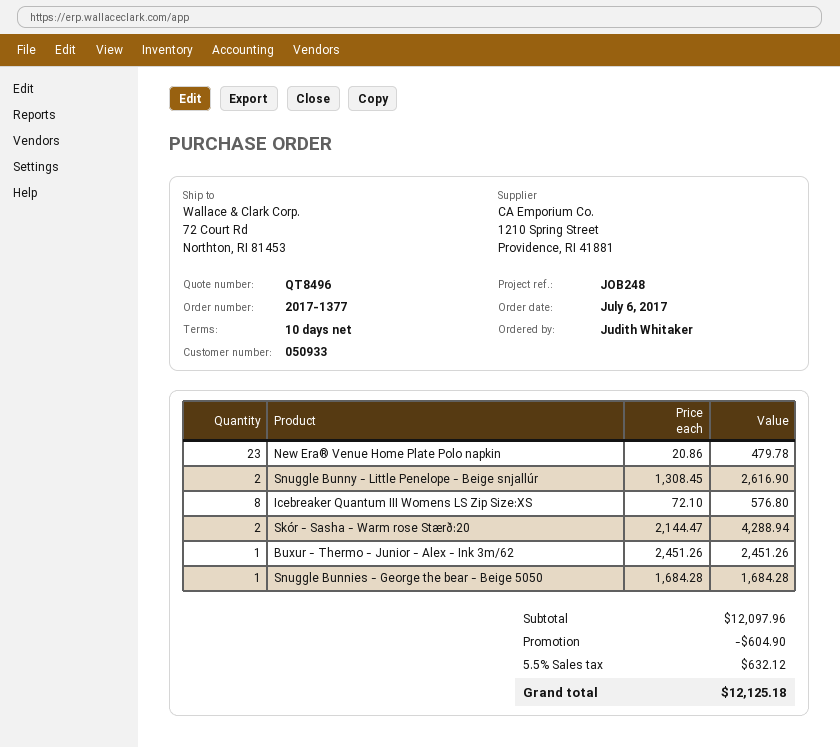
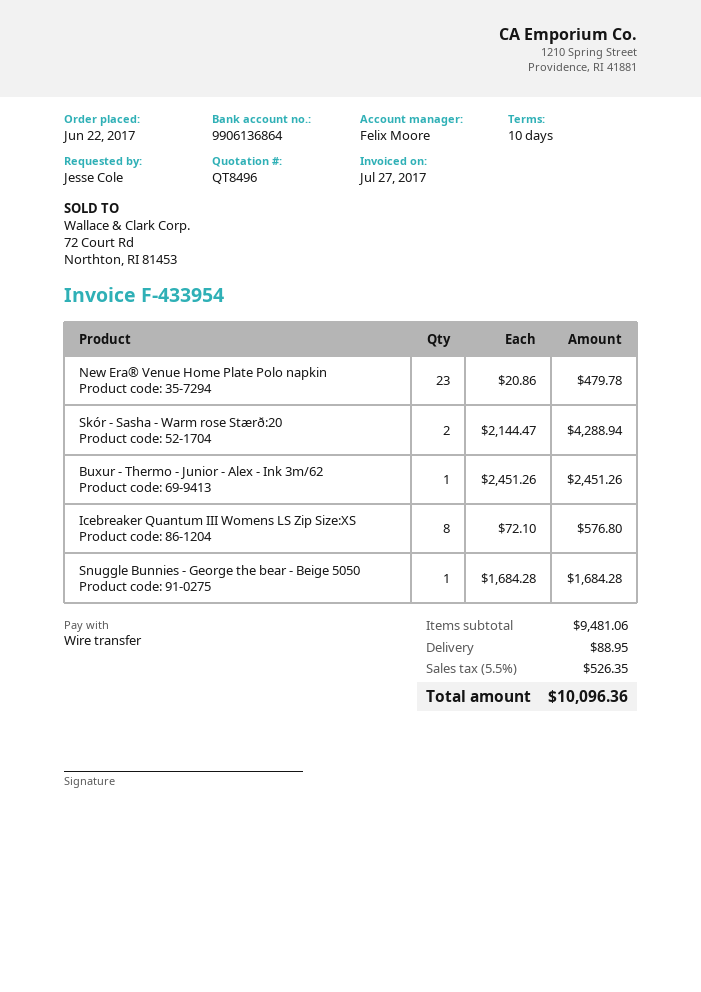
order date: 2017-07-06 -> 2017-06-22
ordered by: Judith Whitaker -> Jesse Cole
Snuggle Bunny - Little Penelope - Beige snjallúr: 2 x 1308.45 = 2616.90 -> none
subtotal: 12097.96 -> 9481.06
discount: 604.90 -> none
shipping: none -> 88.95
tax: 5.5% = 632.12 -> 5.5% = 526.35
total: 12125.18 -> 10096.36

